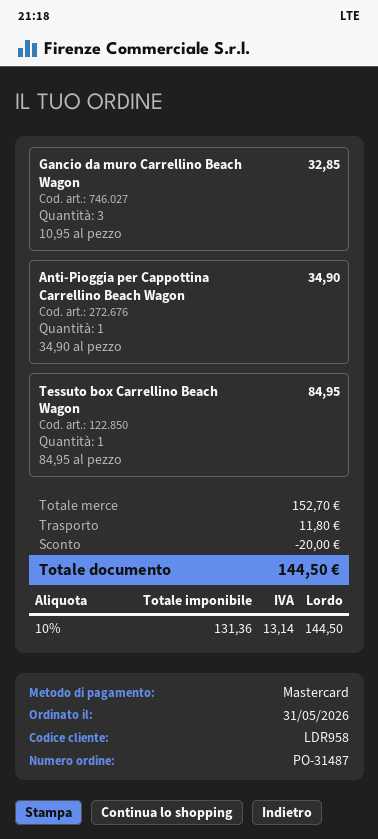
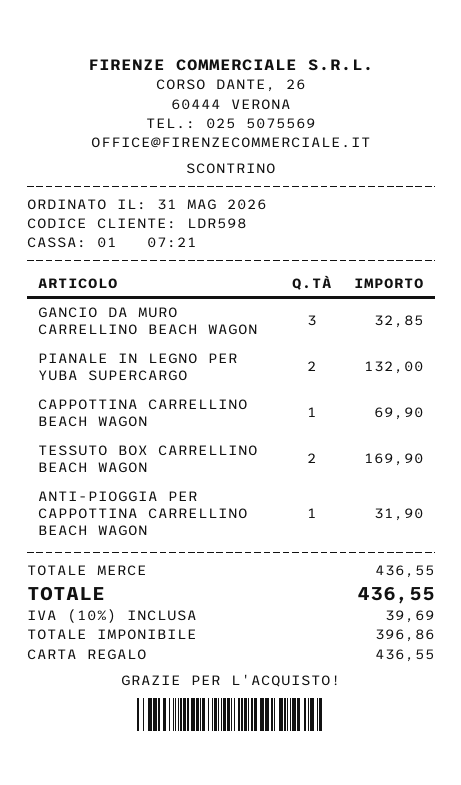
customer number: LDR958 -> LDR598
payment method: Mastercard -> gift card
Anti-Pioggia per Cappottina Carrellino Beach Wagon: 1 for 34.90 -> 1 for 31.90
Tessuto box Carrellino Beach Wagon: 1 for 84.95 -> 2 for 169.90
PIANALE IN LEGNO PER YUBA SUPERCARGO: none -> 2 for 132.00
CAPPOTTINA CARRELLINO BEACH WAGON: none -> 1 for 69.90
subtotal: 152.70 -> 436.55
discount: 20.00 -> none
shipping: 11.80 -> none
net: 131.36 -> 396.86
tax: 10% = 13.14 -> 10% = 39.69
total: 144.50 -> 436.55

